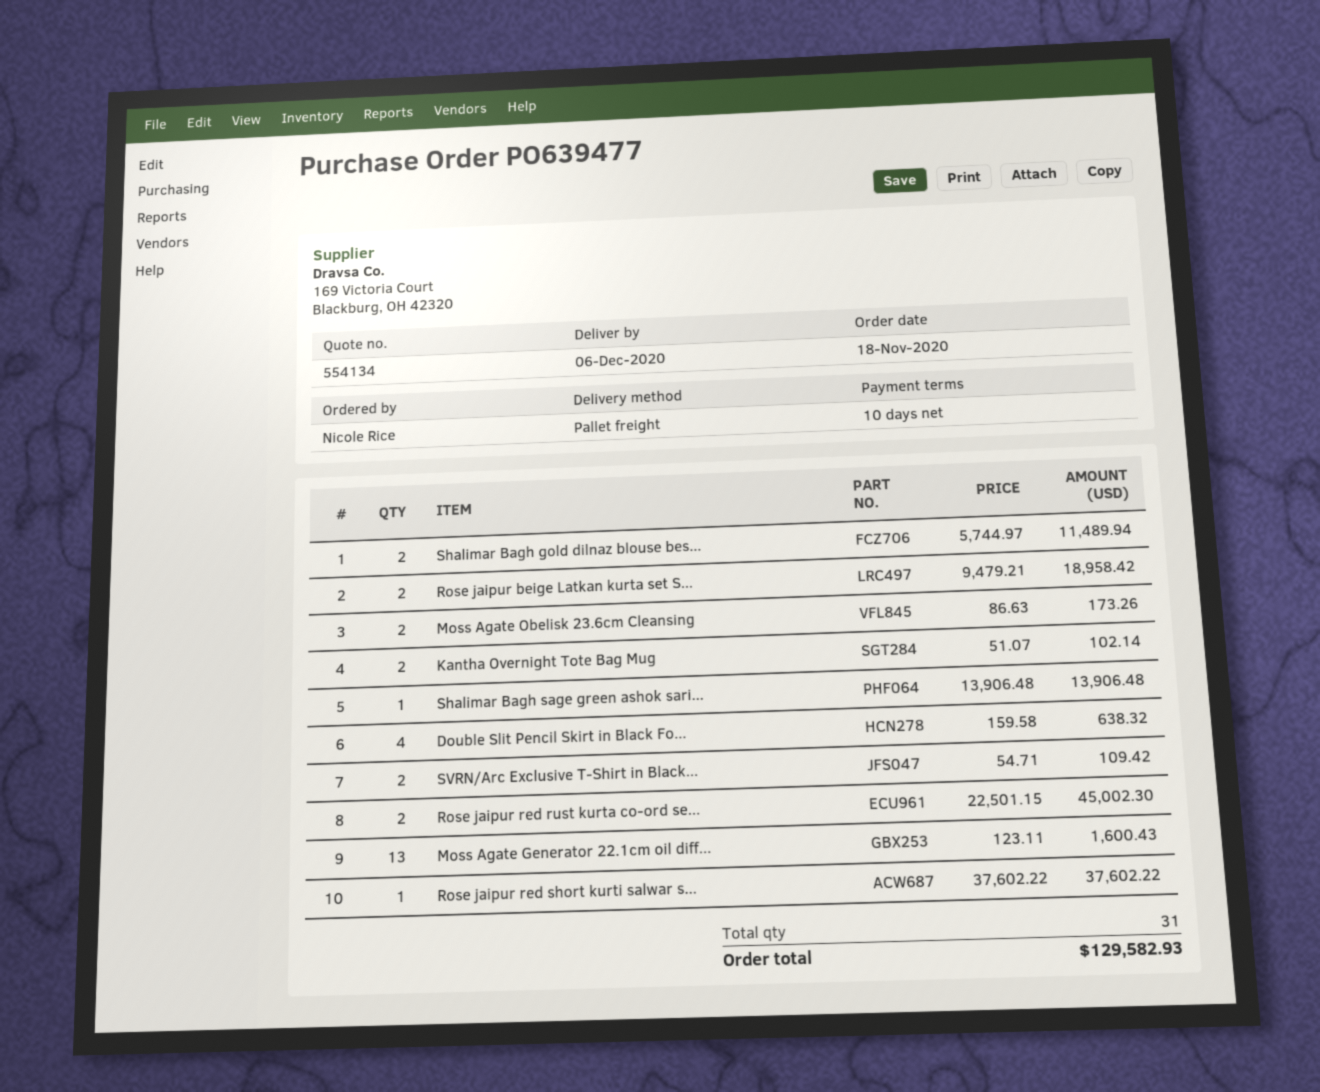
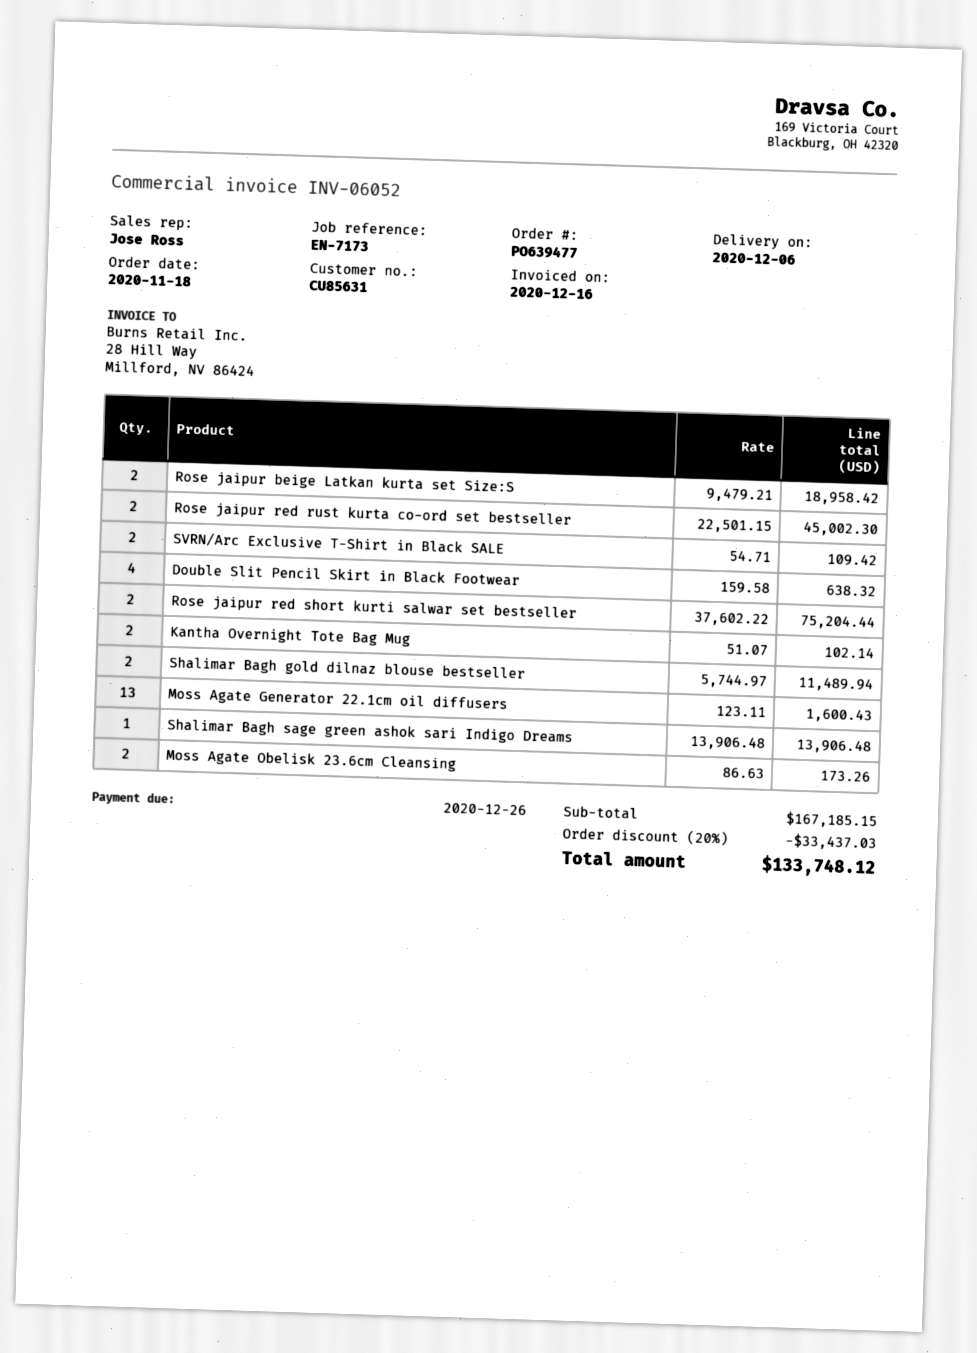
Rose jaipur red short kurti salwar s...: 1 x 37602.22 = 37602.22 -> 2 x 37602.22 = 75204.44
discount: none -> 20% = 33437.03
total: 129582.93 -> 133748.12

